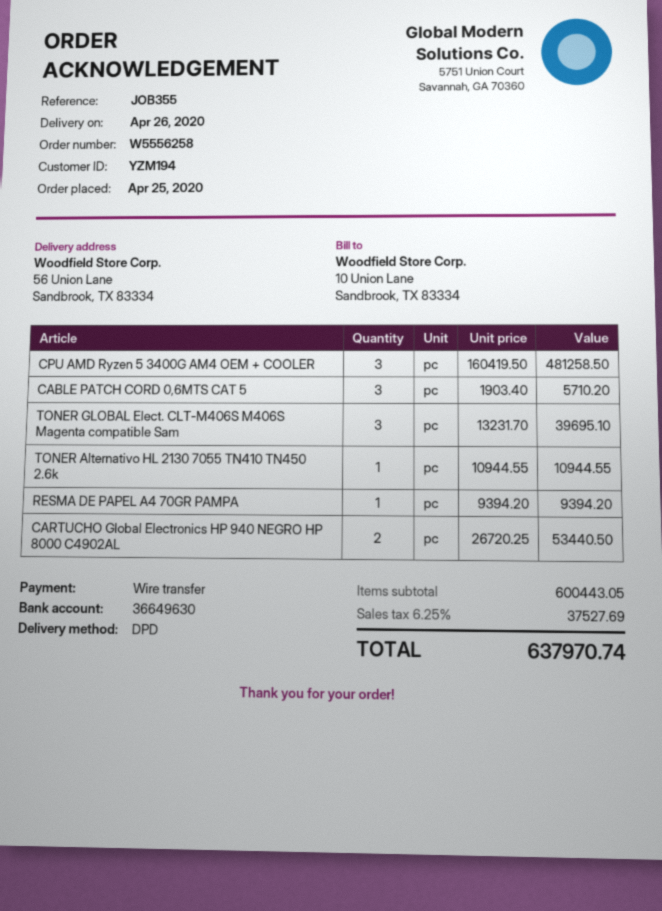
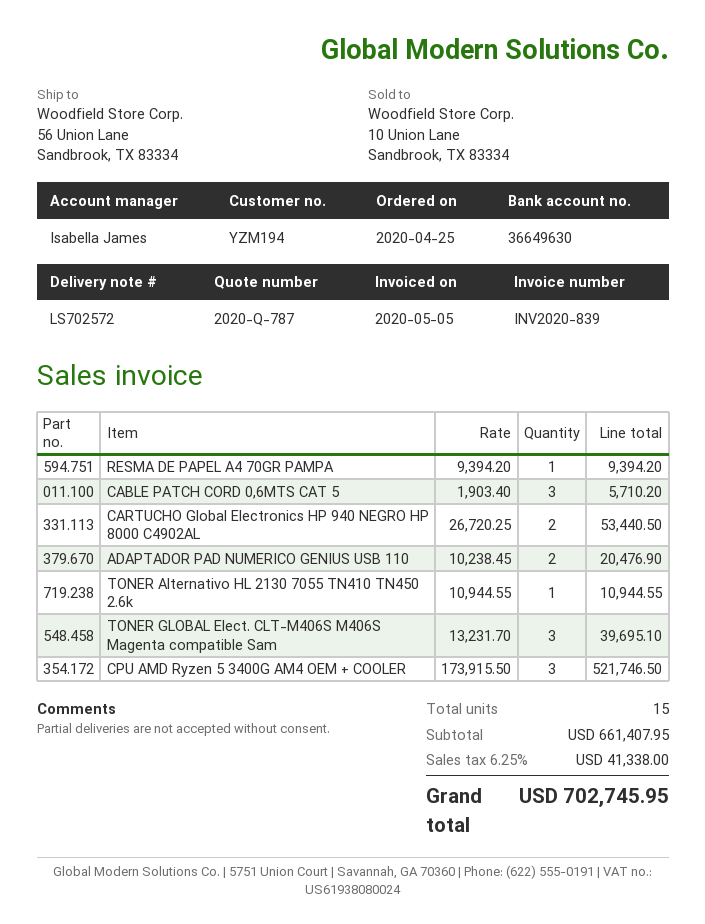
CPU AMD Ryzen 5 3400G AM4 OEM + COOLER: 3 x 160419.50 = 481258.50 -> 3 x 173915.50 = 521746.50
ADAPTADOR PAD NUMERICO GENIUS USB 110: none -> 2 x 10238.45 = 20476.90
subtotal: 600443.05 -> 661407.95
tax: 6.25% = 37527.69 -> 6.25% = 41338.00
total: 637970.74 -> 702745.95

